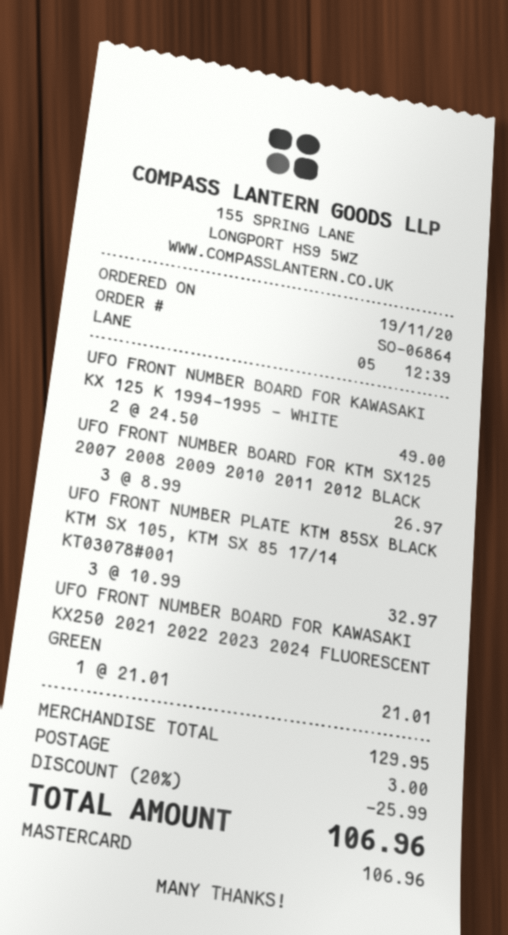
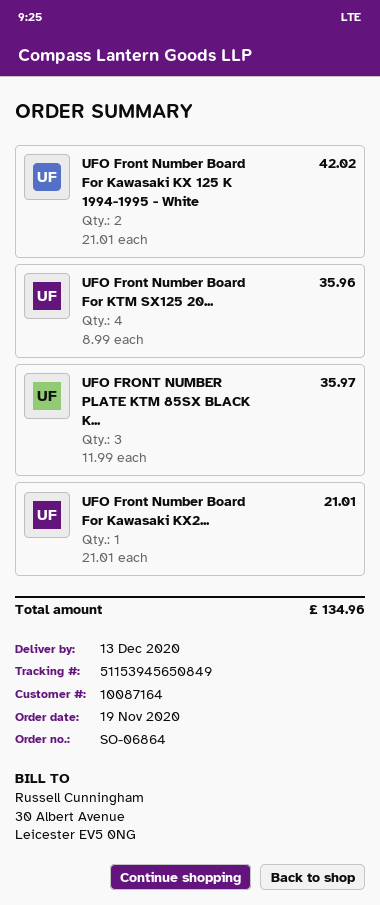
UFO FRONT NUMBER BOARD FOR KAWASAKI KX 125 K 1994-1995 - WHITE: 2 x 24.50 = 49.00 -> 2 x 21.01 = 42.02
UFO FRONT NUMBER BOARD FOR KTM SX125 2007 2008 2009 2010 2011 2012 BLACK: 3 x 8.99 = 26.97 -> 4 x 8.99 = 35.96
UFO FRONT NUMBER PLATE KTM 85SX BLACK KTM SX 105, KTM SX 85 17/14 KT03078#001: 3 x 10.99 = 32.97 -> 3 x 11.99 = 35.97
discount: 20% = 25.99 -> none
shipping: 3.00 -> none
total: 106.96 -> 134.96

